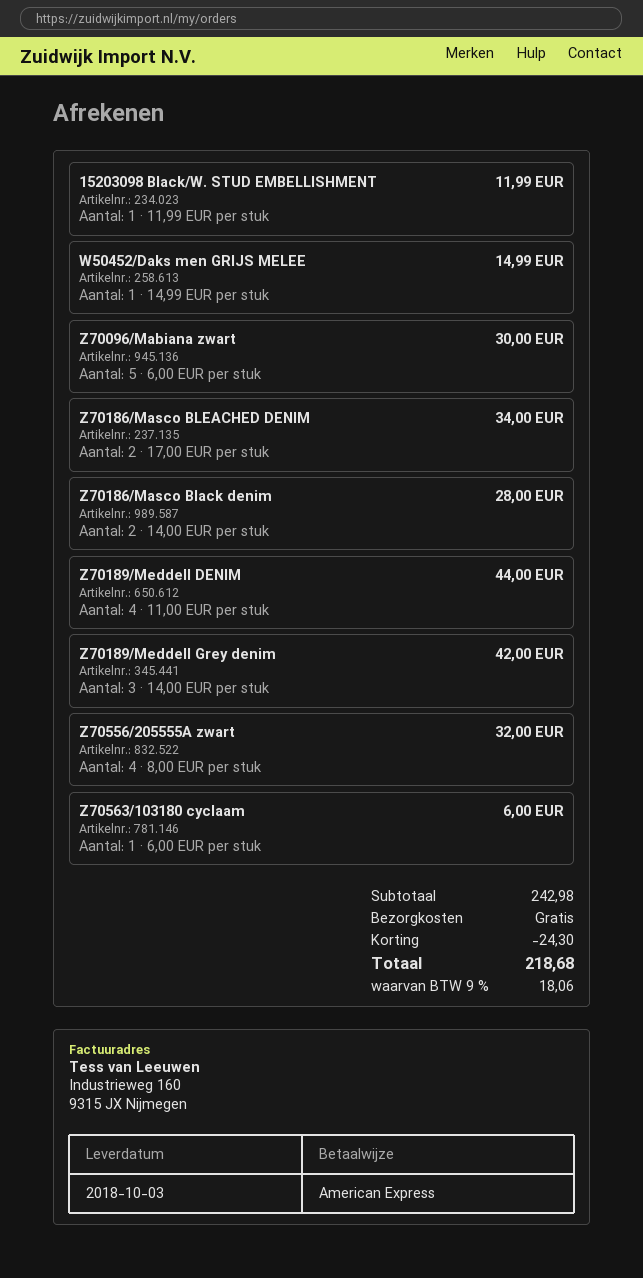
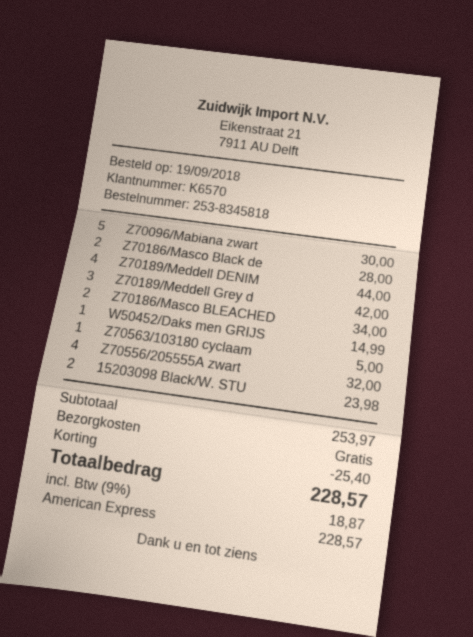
15203098 Black/W. STUD EMBELLISHMENT: 1 for 11.99 -> 2 for 23.98
Z70563/103180 cyclaam: 1 for 6.00 -> 1 for 5.00
subtotal: 242.98 -> 253.97
discount: 24.30 -> 25.40
tax: 9% = 18.06 -> 9% = 18.87
total: 218.68 -> 228.57

